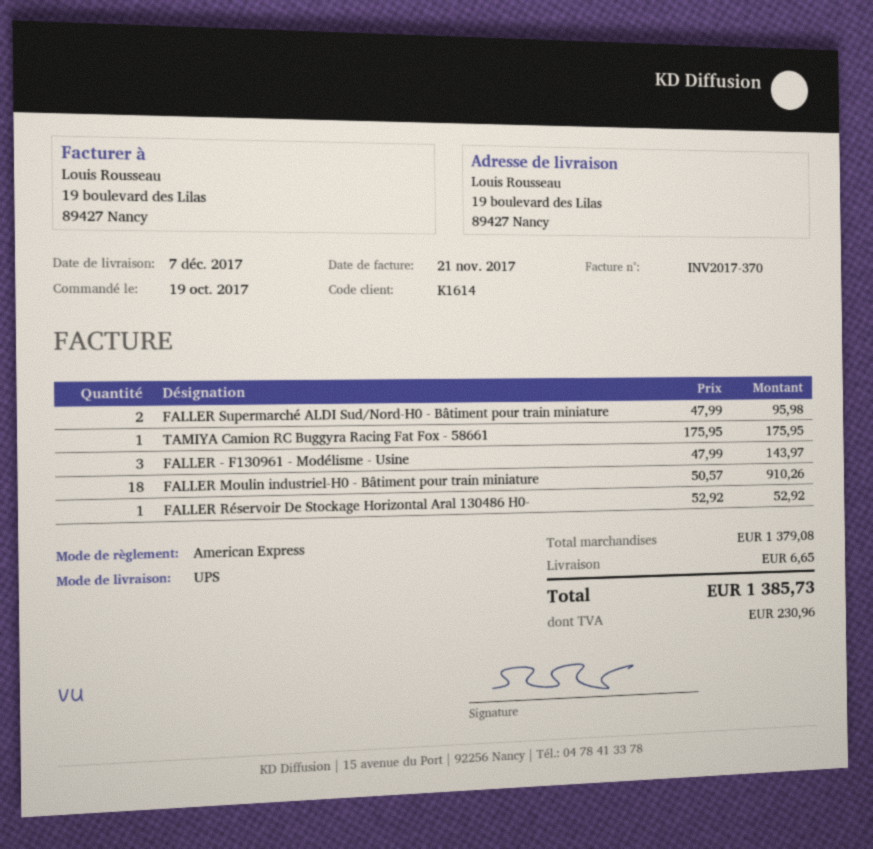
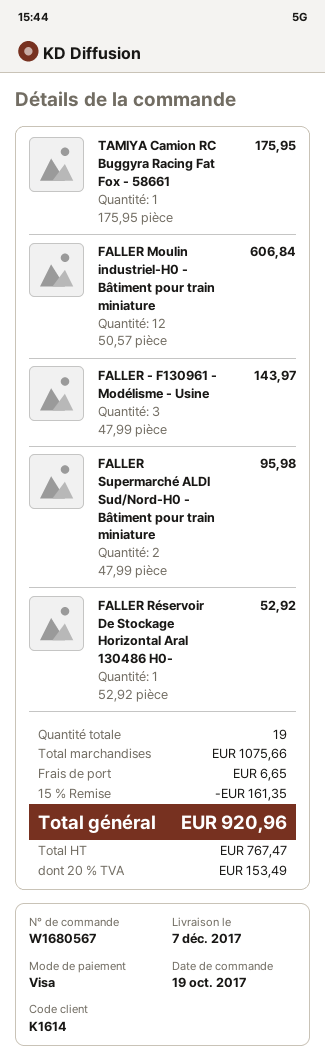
payment method: American Express -> Visa
FALLER Moulin industriel-H0 - Bâtiment pour train miniature: 18 x 50.57 = 910.26 -> 12 x 50.57 = 606.84
subtotal: 1379.08 -> 1075.66
discount: none -> 15% = 161.35
tax: 230.96 -> 153.49
total: 1385.73 -> 920.96

